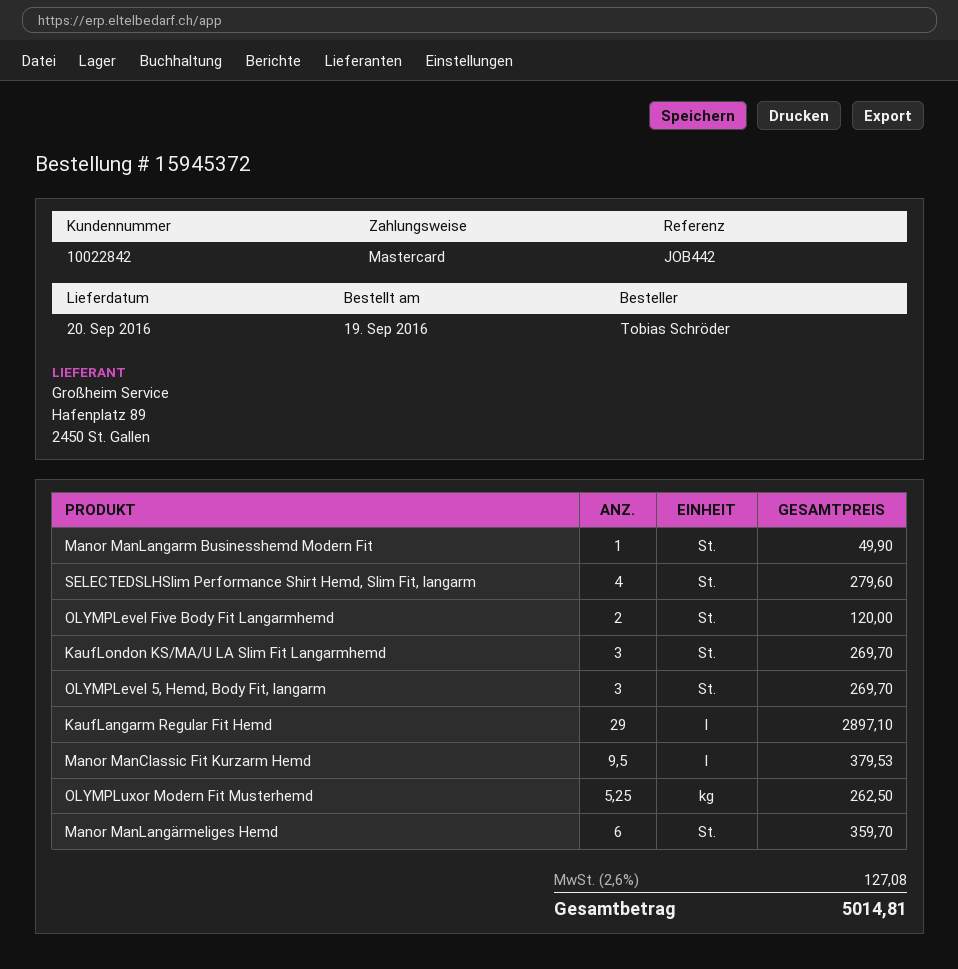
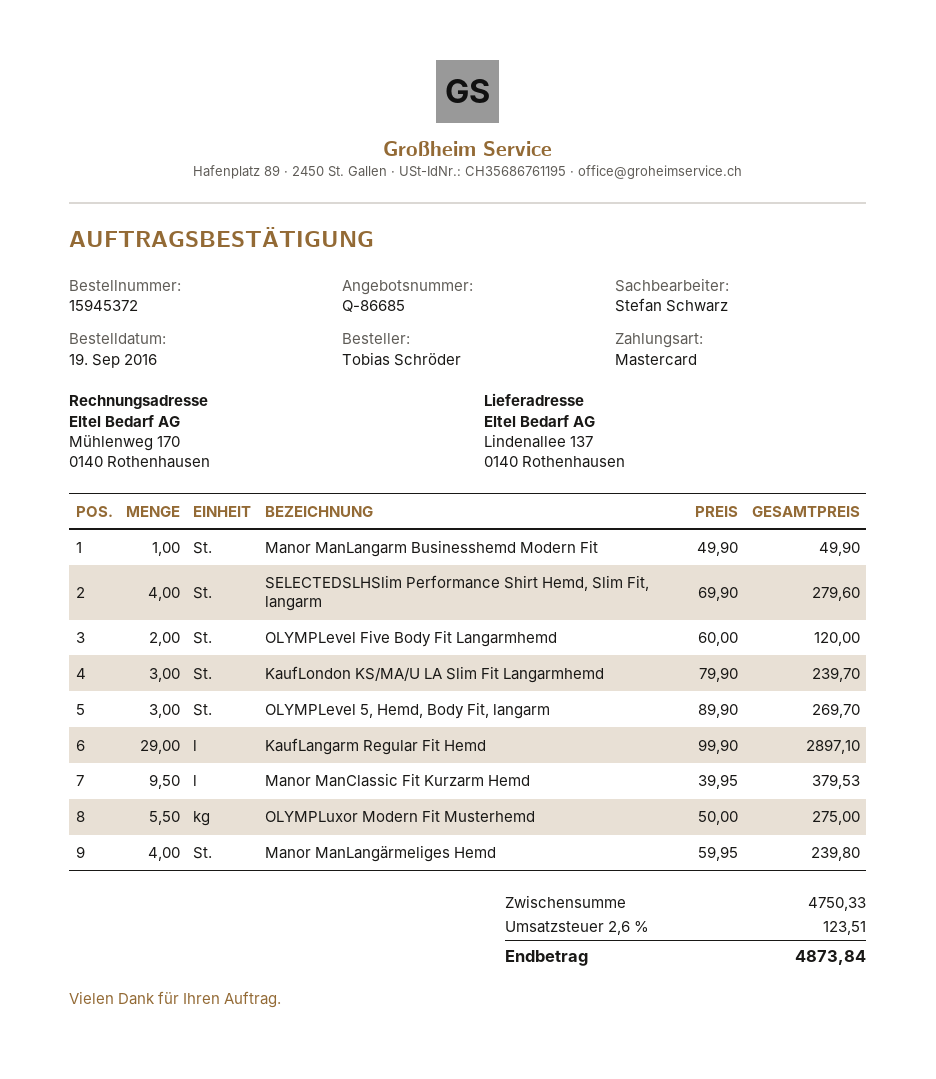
KaufLondon KS/MA/U LA Slim Fit Langarmhemd: 3 for 269.70 -> 3 for 239.70
OLYMPLuxor Modern Fit Musterhemd: 5.25 for 262.50 -> 5.5 for 275.00
Manor ManLangärmeliges Hemd: 6 for 359.70 -> 4 for 239.80
tax: 2.6% = 127.08 -> 2.6% = 123.51
total: 5014.81 -> 4873.84

